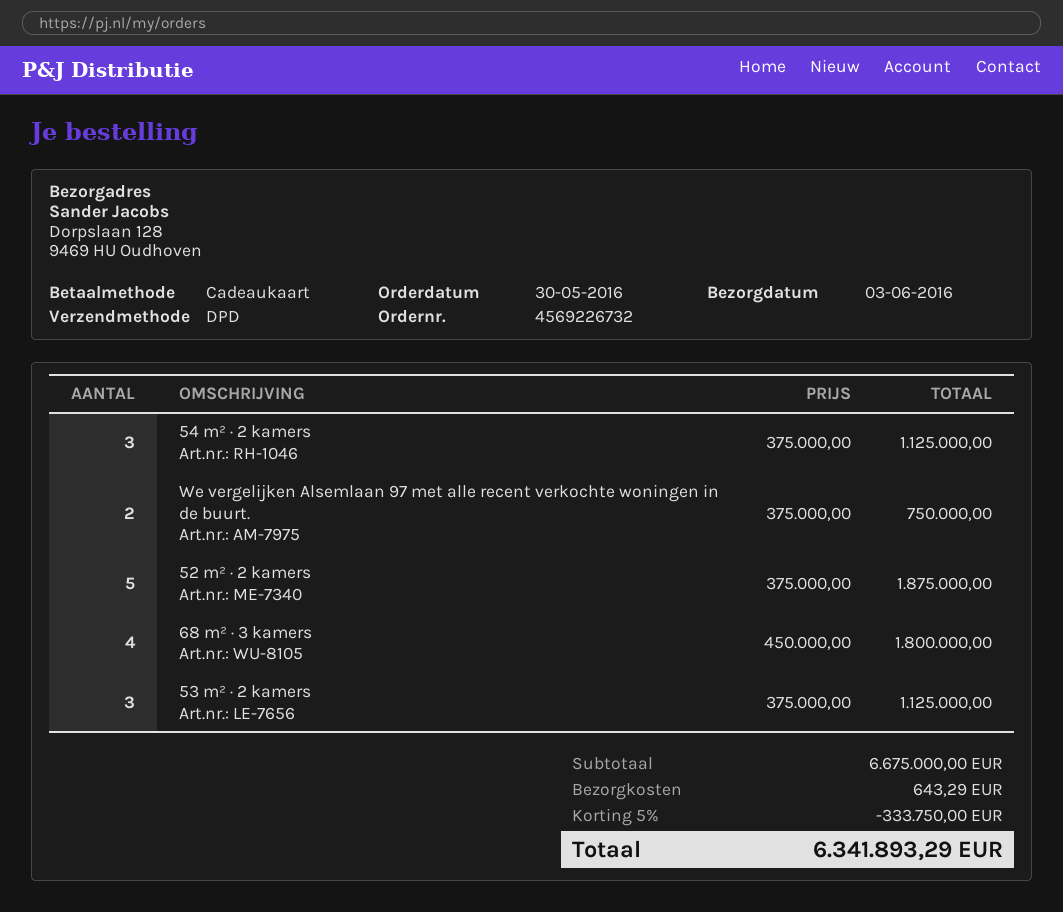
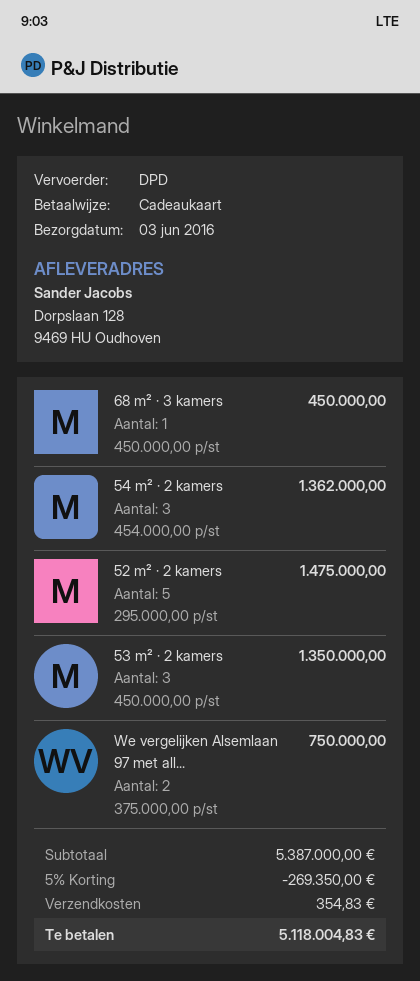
54 m² · 2 kamers: 3 x 375000.00 = 1125000.00 -> 3 x 454000.00 = 1362000.00
52 m² · 2 kamers: 5 x 375000.00 = 1875000.00 -> 5 x 295000.00 = 1475000.00
68 m² · 3 kamers: 4 x 450000.00 = 1800000.00 -> 1 x 450000.00 = 450000.00
53 m² · 2 kamers: 3 x 375000.00 = 1125000.00 -> 3 x 450000.00 = 1350000.00
subtotal: 6675000.00 -> 5387000.00
discount: 5% = 333750.00 -> 5% = 269350.00
shipping: 643.29 -> 354.83
total: 6341893.29 -> 5118004.83

